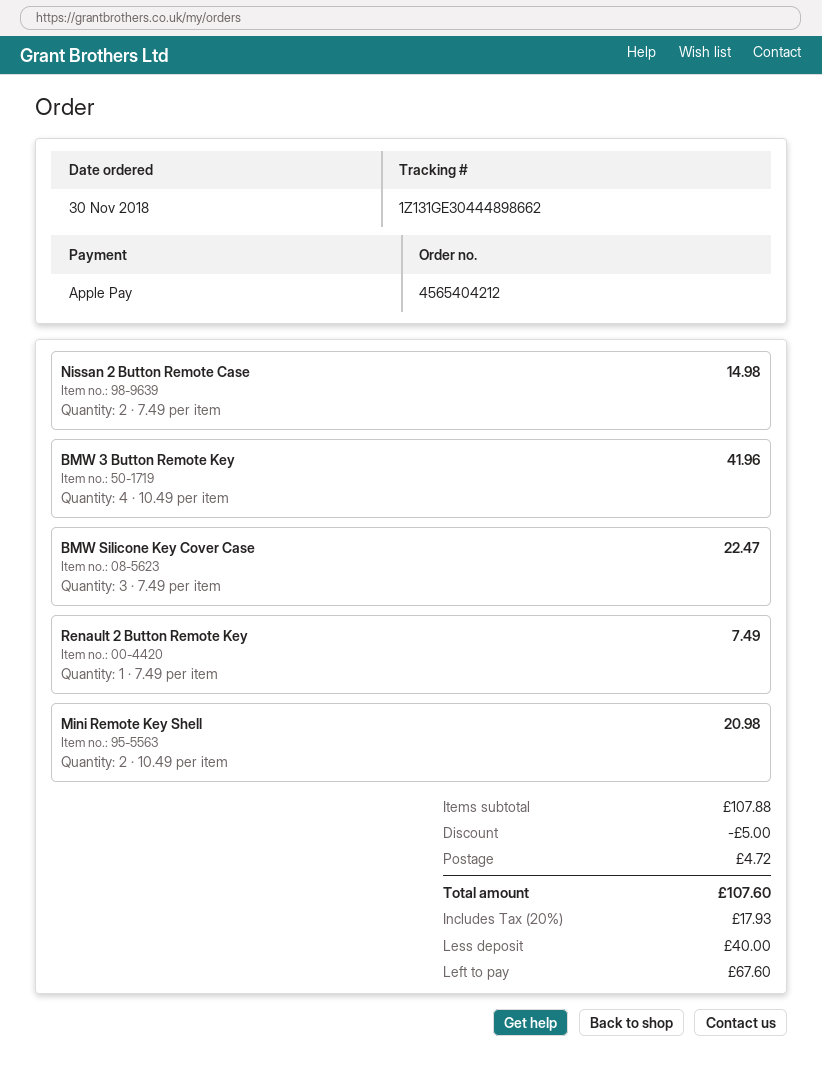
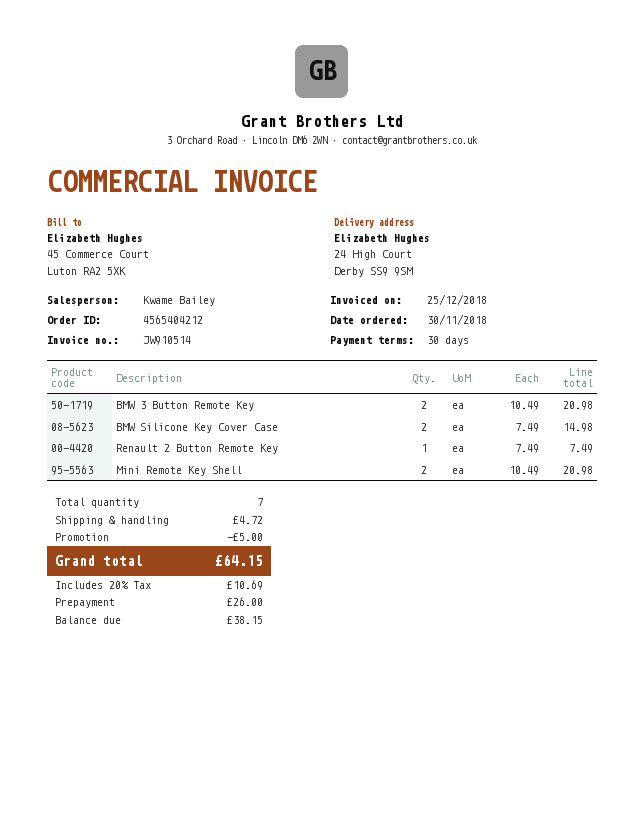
Nissan 2 Button Remote Case: 2 x 7.49 = 14.98 -> none
BMW 3 Button Remote Key: 4 x 10.49 = 41.96 -> 2 x 10.49 = 20.98
BMW Silicone Key Cover Case: 3 x 7.49 = 22.47 -> 2 x 7.49 = 14.98
tax: 20% = 17.93 -> 20% = 10.69
total: 107.60 -> 64.15
deposit: 40.00 -> 26.00
balance: 67.60 -> 38.15

